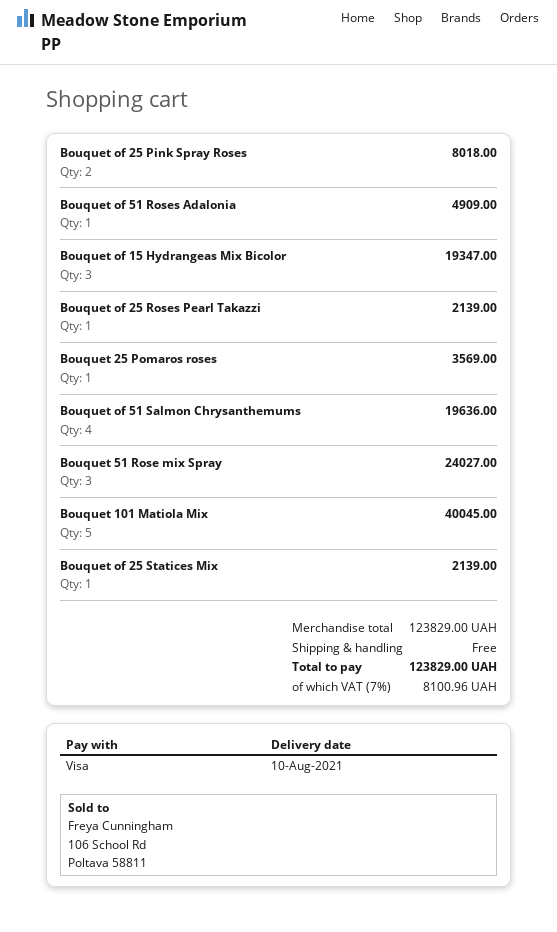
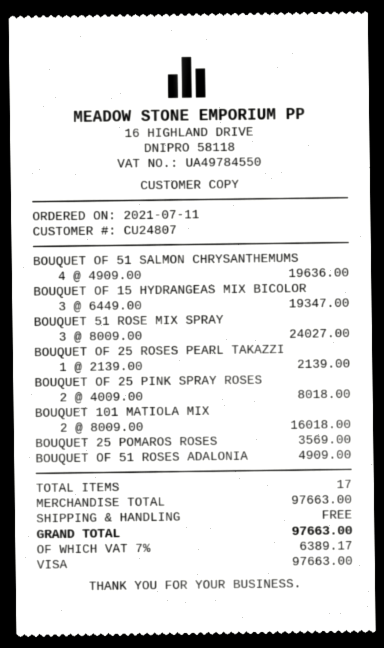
Bouquet 101 Matiola Mix: 5 for 40045.00 -> 2 for 16018.00
Bouquet of 25 Statices Міх: 1 for 2139.00 -> none
subtotal: 123829.00 -> 97663.00
tax: 7% = 8100.96 -> 7% = 6389.17
total: 123829.00 -> 97663.00

